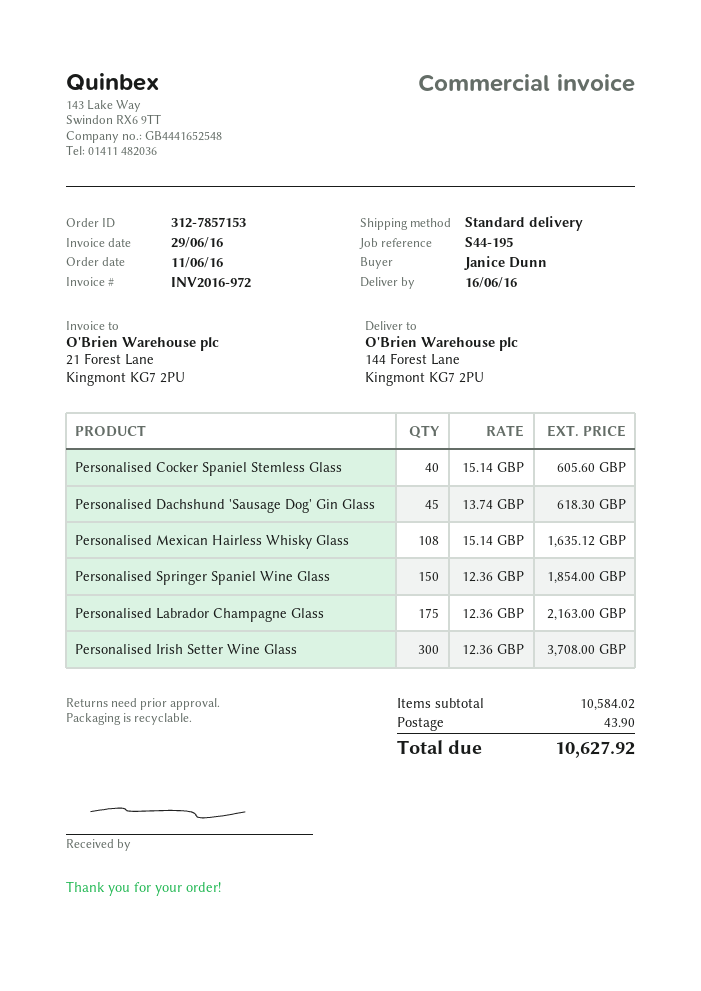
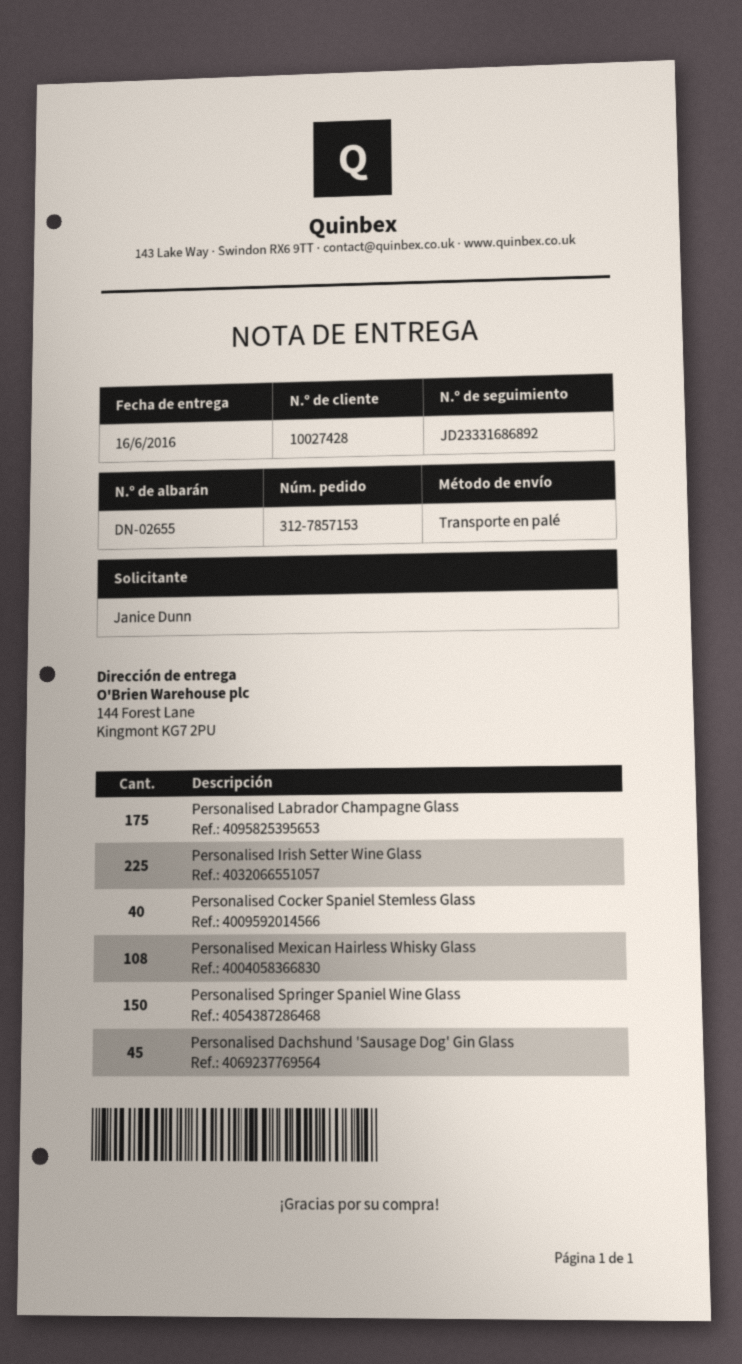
shipping method: standard -> pallet freight
Personalised Irish Setter Wine Glass: 300 -> 225

